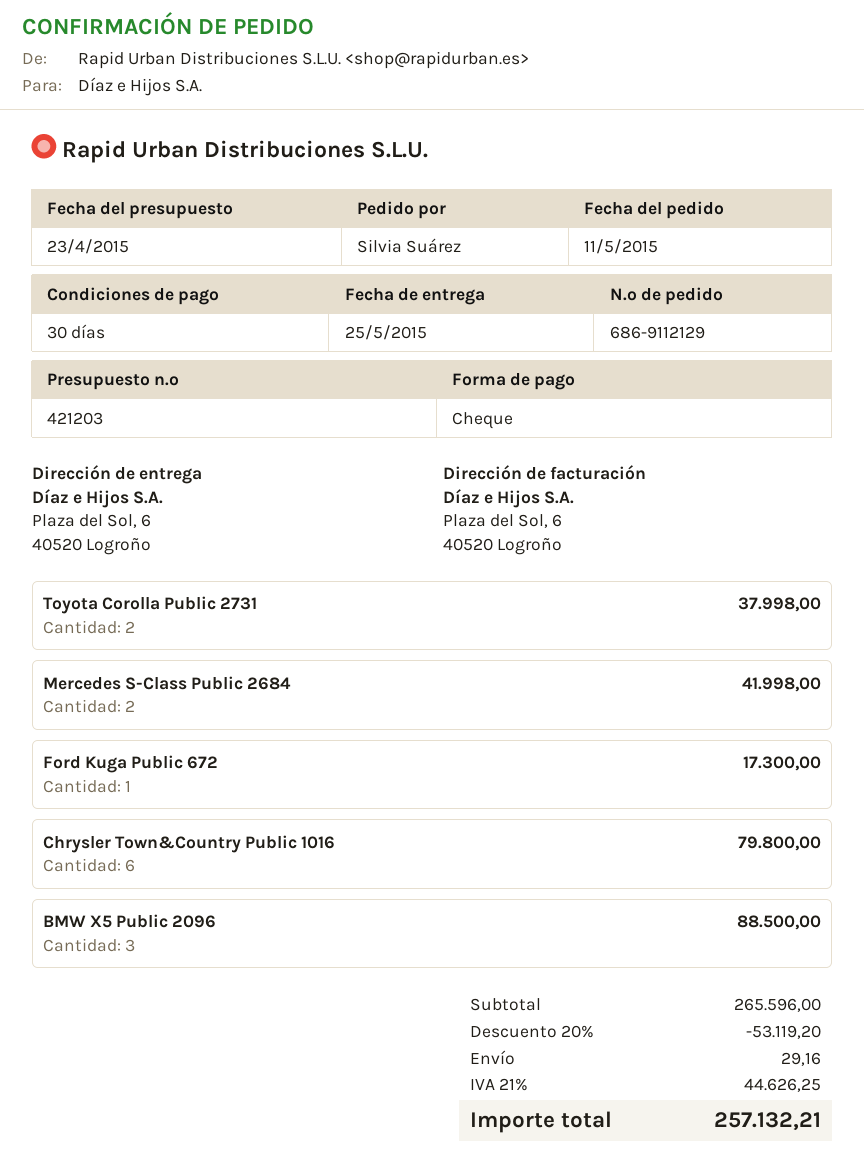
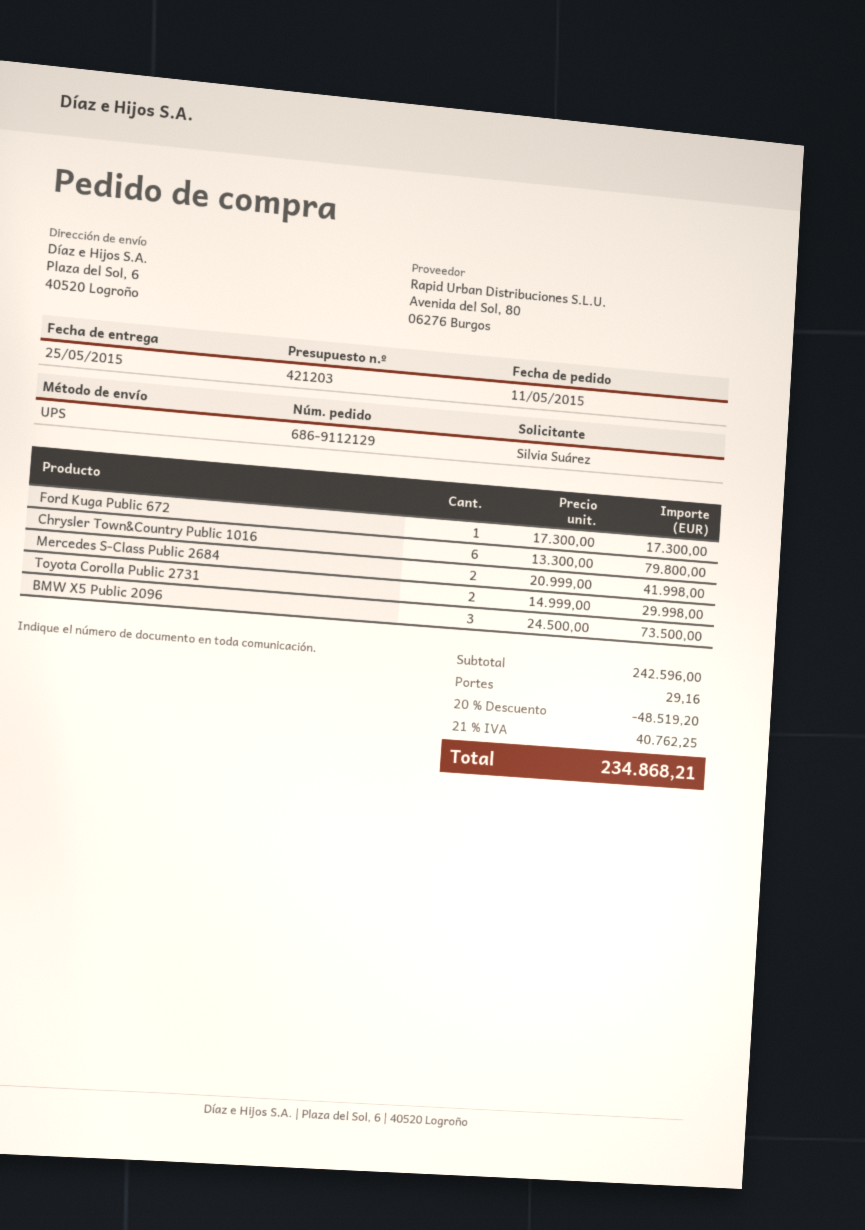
Toyota Corolla Public 2731: 2 for 37998.00 -> 2 for 29998.00
BMW X5 Public 2096: 3 for 88500.00 -> 3 for 73500.00
subtotal: 265596.00 -> 242596.00
discount: 20% = 53119.20 -> 20% = 48519.20
tax: 21% = 44626.25 -> 21% = 40762.25
total: 257132.21 -> 234868.21

